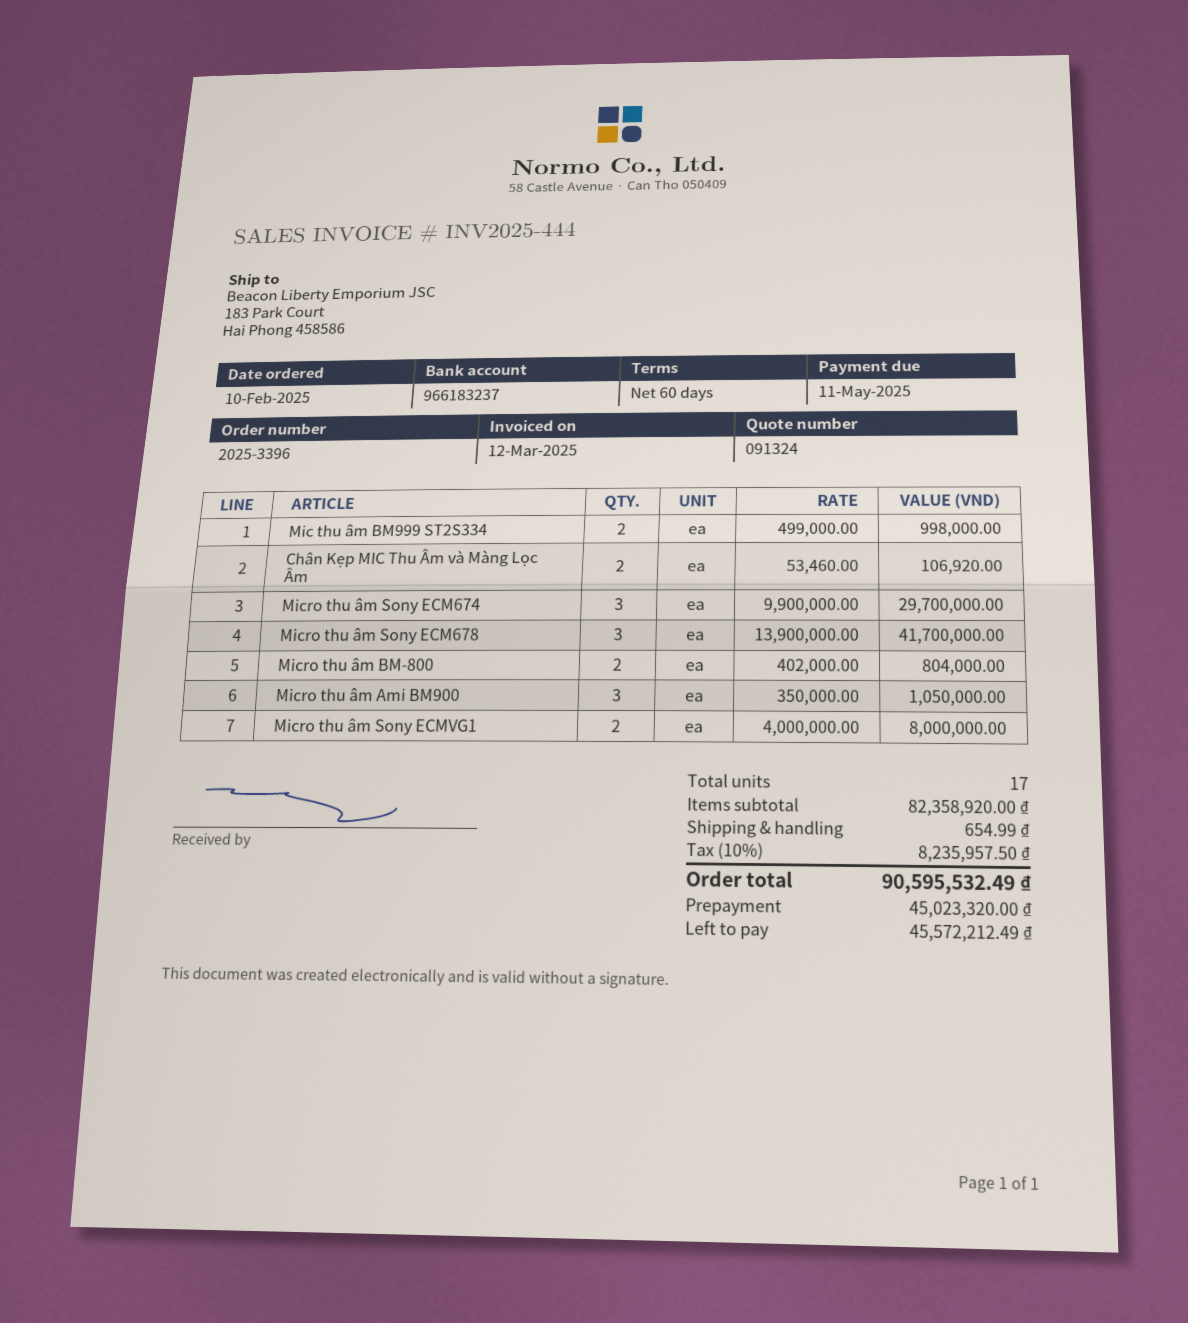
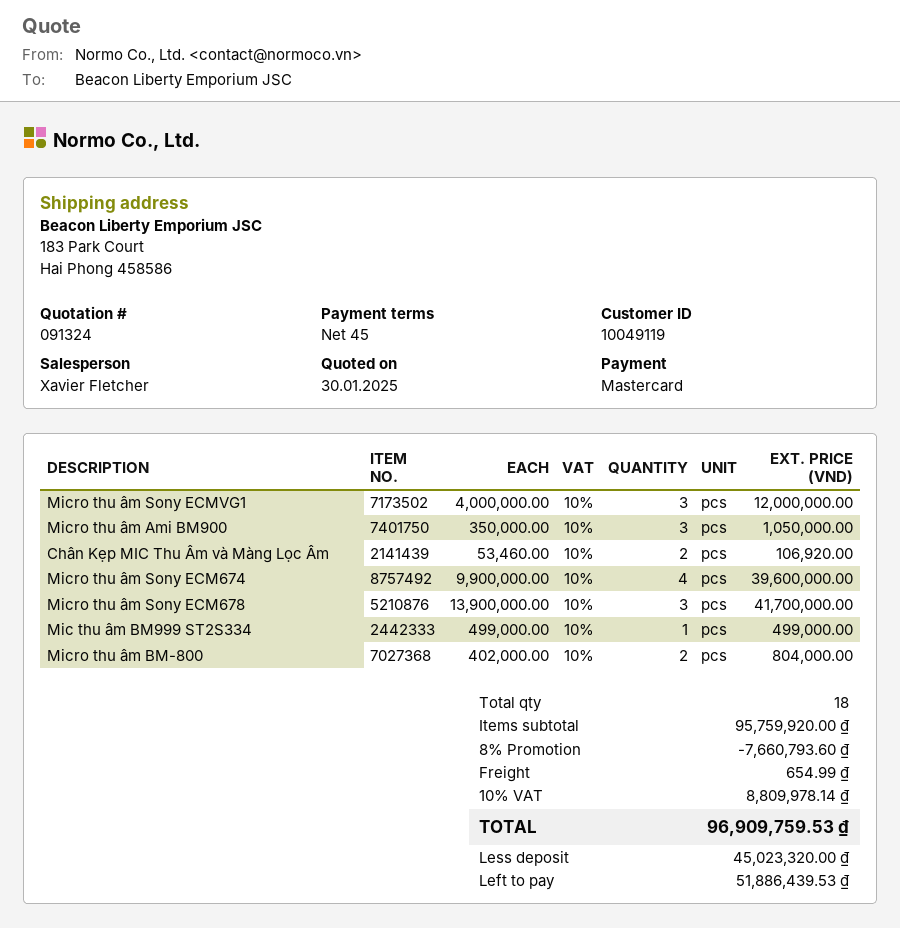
payment terms: 60 days -> 45 days
Mic thu âm BM999 ST2S334: 2 x 499000.00 = 998000.00 -> 1 x 499000.00 = 499000.00
Micro thu âm Sony ECM674: 3 x 9900000.00 = 29700000.00 -> 4 x 9900000.00 = 39600000.00
Micro thu âm Sony ECMVG1: 2 x 4000000.00 = 8000000.00 -> 3 x 4000000.00 = 12000000.00
total quantity: 17 -> 18
subtotal: 82358920.00 -> 95759920.00
discount: none -> 8% = 7660793.60
tax: 10% = 8235957.50 -> 10% = 8809978.14
total: 90595532.49 -> 96909759.53
balance: 45572212.49 -> 51886439.53

